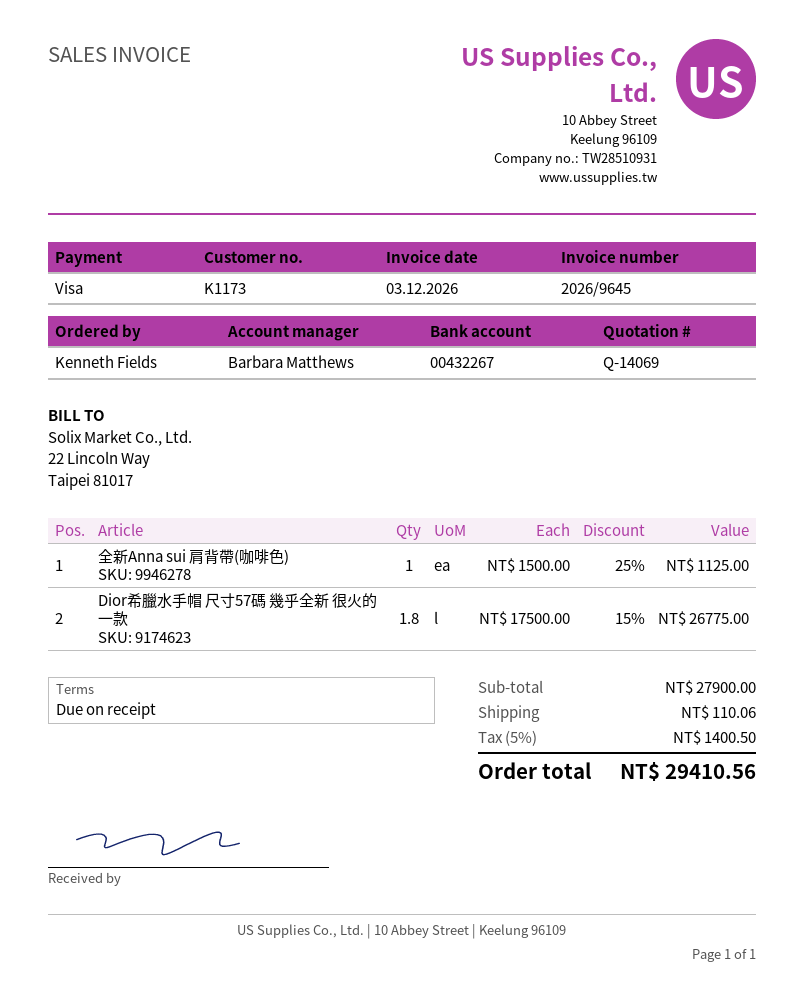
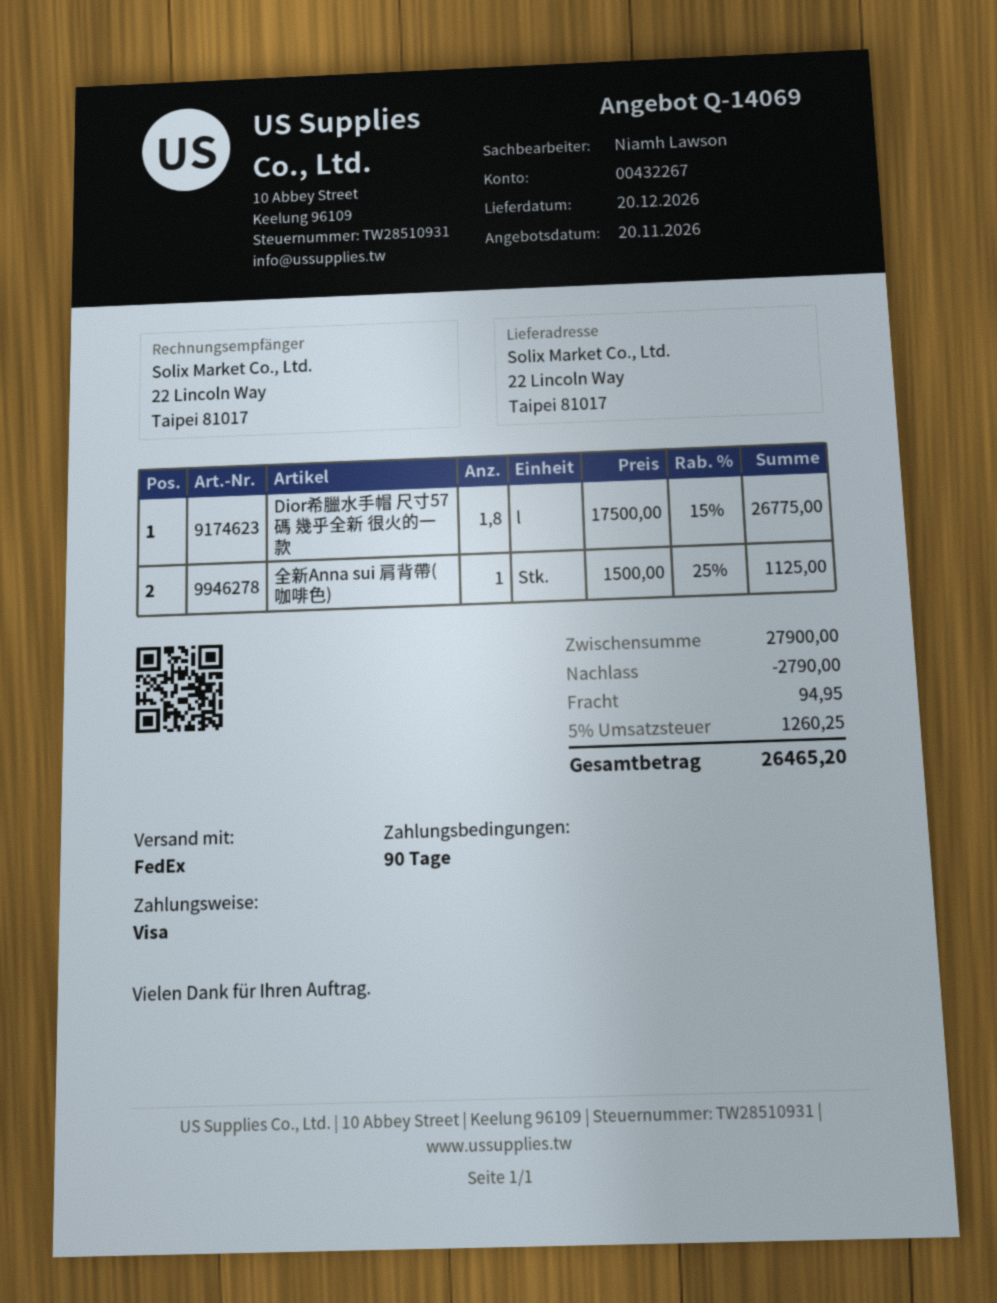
payment terms: on receipt -> 90 days
sales rep: Barbara Matthews -> Niamh Lawson
discount: none -> 2790.00
shipping: 110.06 -> 94.95
tax: 5% = 1400.50 -> 5% = 1260.25
total: 29410.56 -> 26465.20

